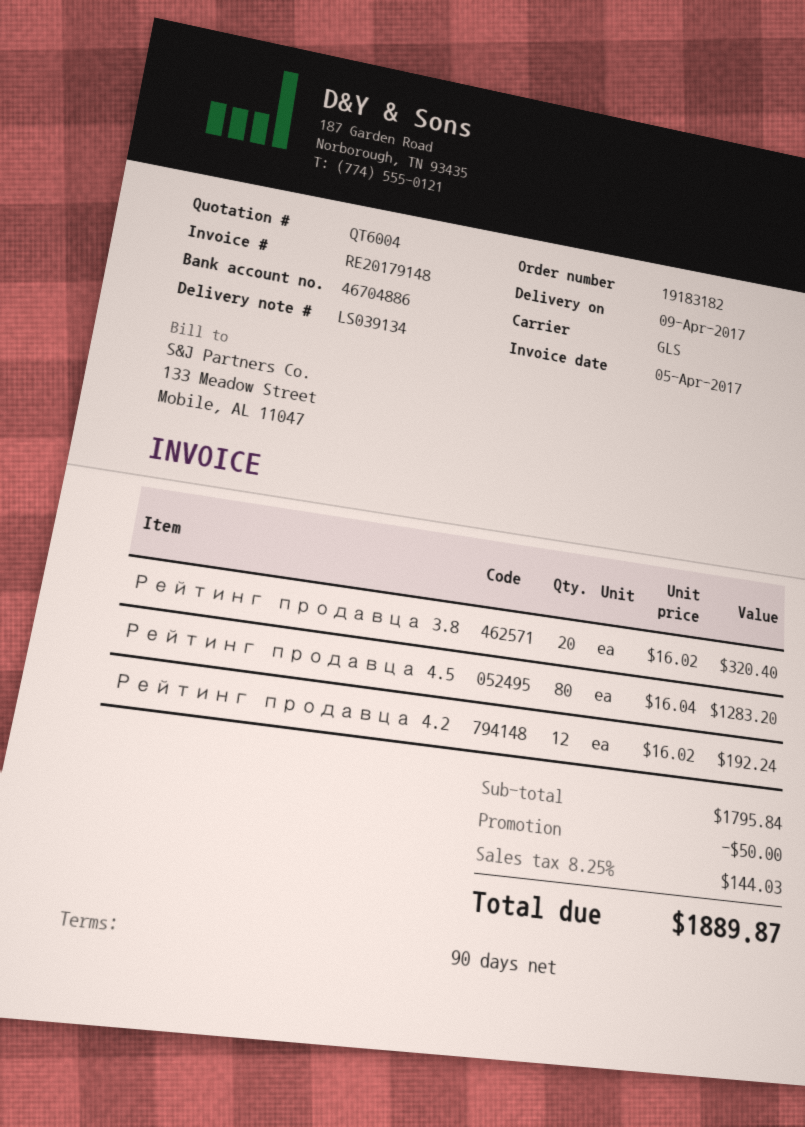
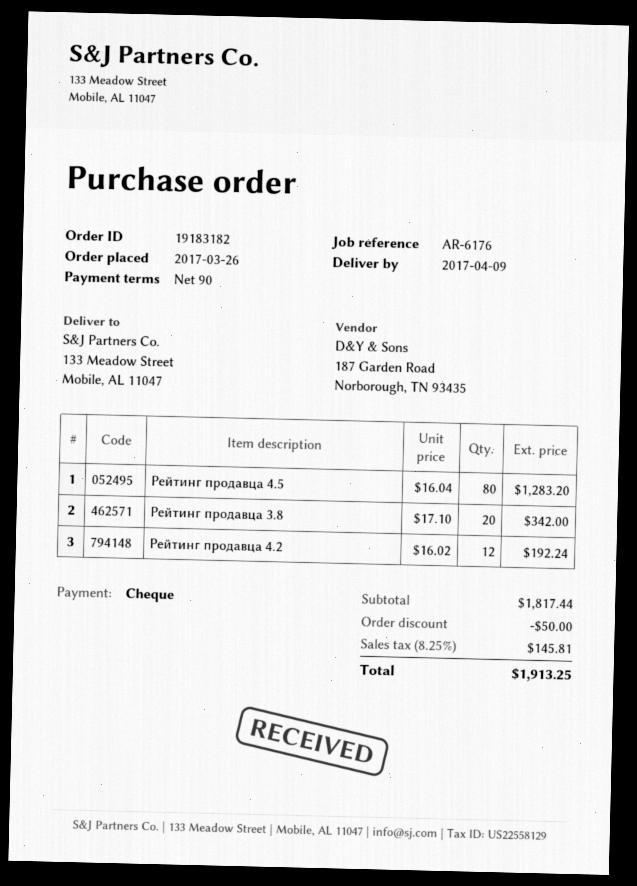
Рейтинг продавца 3.8: 20 x 16.02 = 320.40 -> 20 x 17.10 = 342.00
subtotal: 1795.84 -> 1817.44
tax: 8.25% = 144.03 -> 8.25% = 145.81
total: 1889.87 -> 1913.25

